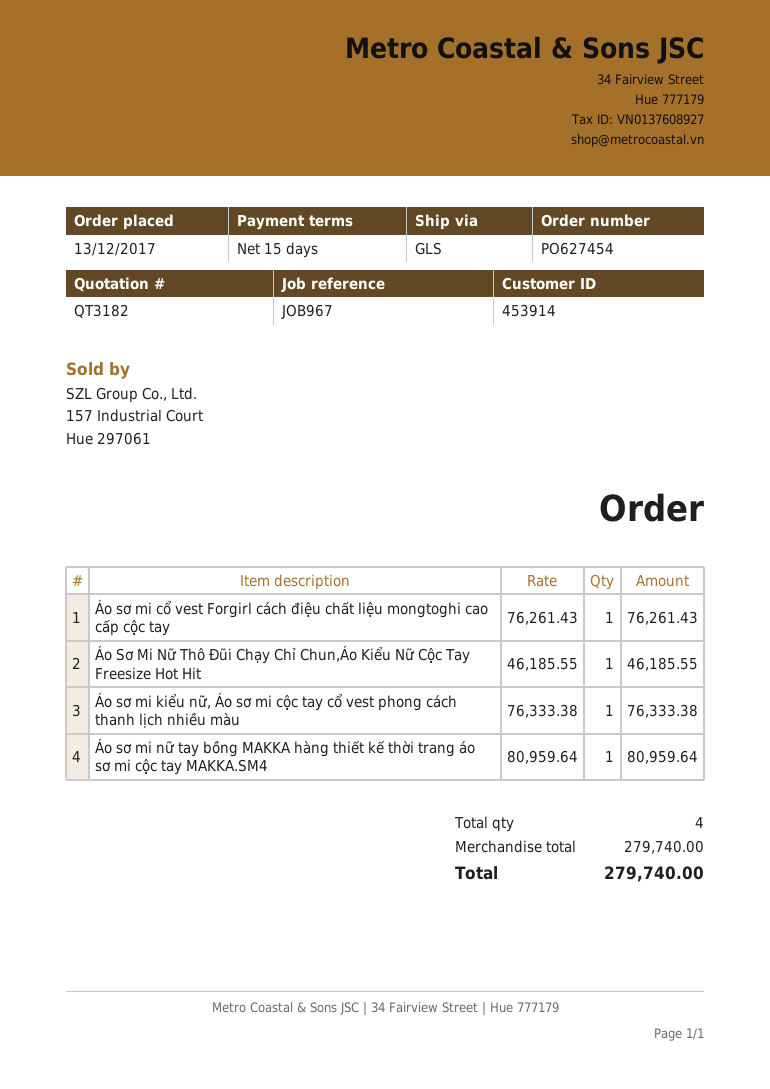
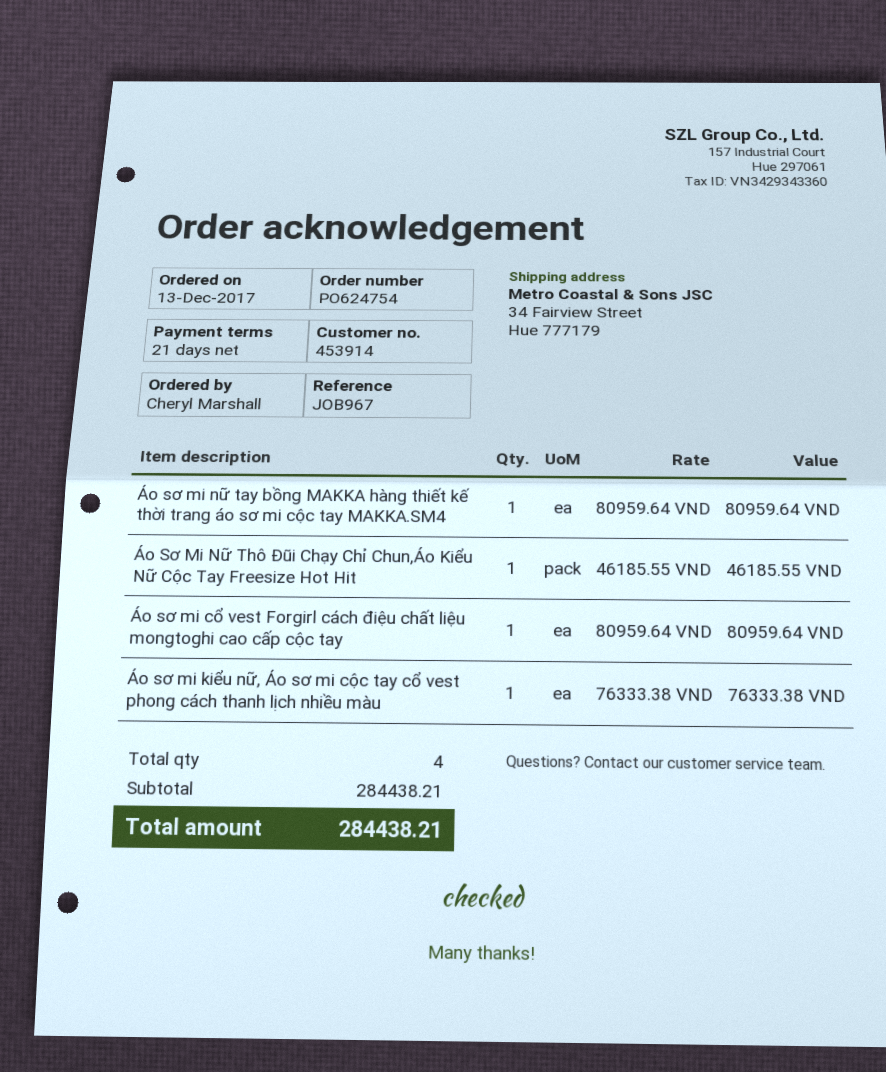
order number: PO627454 -> PO624754
payment terms: 15 days -> 21 days
Áo sơ mi cổ vest Forgirl cách điệu chất liệu mongtoghi cao cấp cộc tay: 1 x 76261.43 = 76261.43 -> 1 x 80959.64 = 80959.64
subtotal: 279740.00 -> 284438.21
total: 279740.00 -> 284438.21

